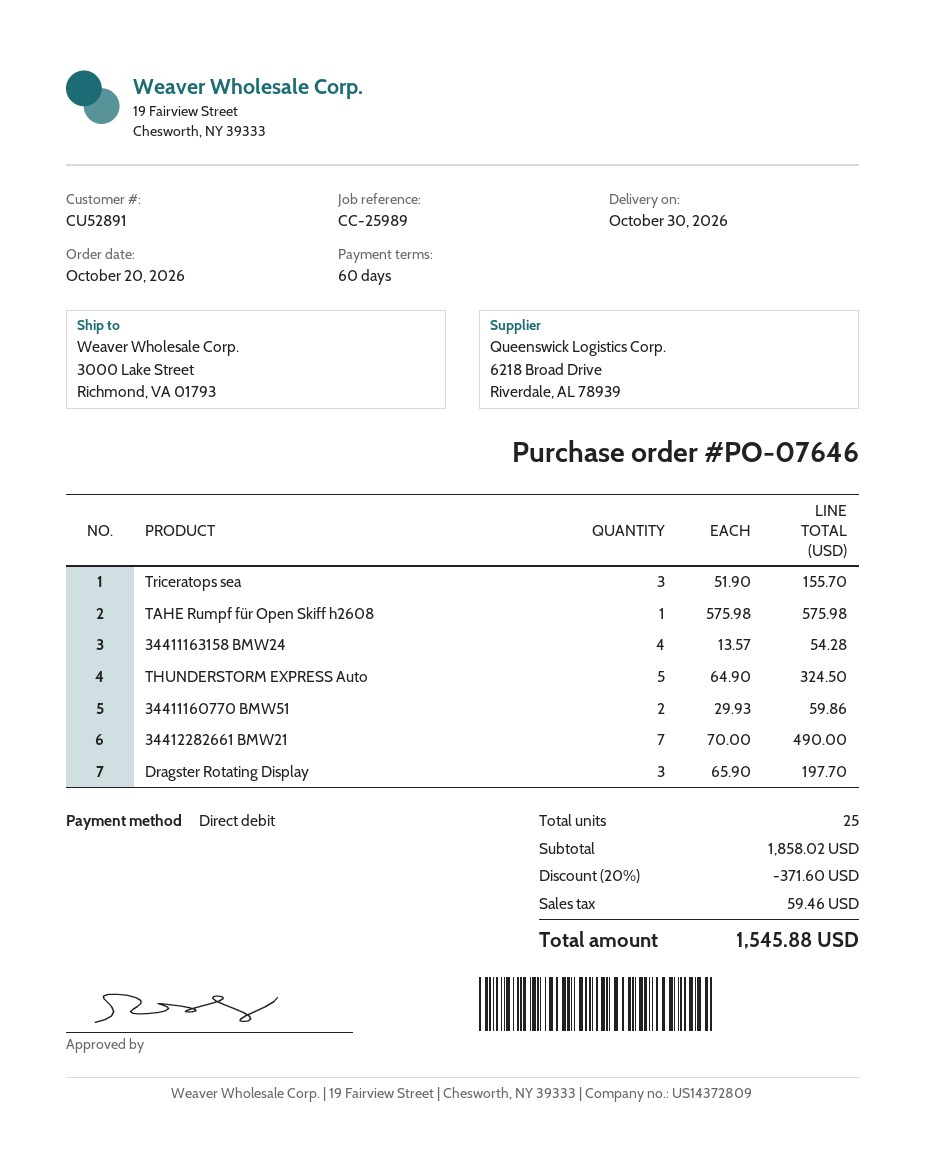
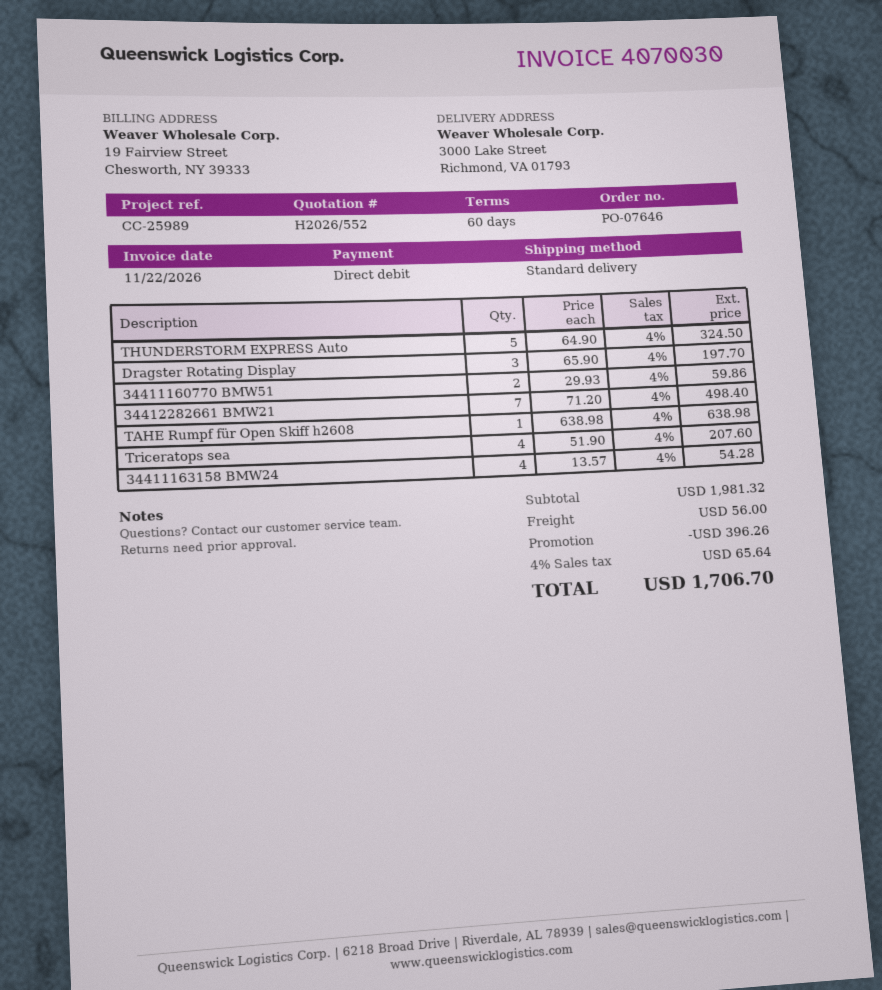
Triceratops sea: 3 x 51.90 = 155.70 -> 4 x 51.90 = 207.60
TAHE Rumpf für Open Skiff h2608: 1 x 575.98 = 575.98 -> 1 x 638.98 = 638.98
34412282661 BMW21: 7 x 70.00 = 490.00 -> 7 x 71.20 = 498.40
subtotal: 1858.02 -> 1981.32
discount: 371.60 -> 396.26
shipping: none -> 56.00
tax: 59.46 -> 65.64
total: 1545.88 -> 1706.70

